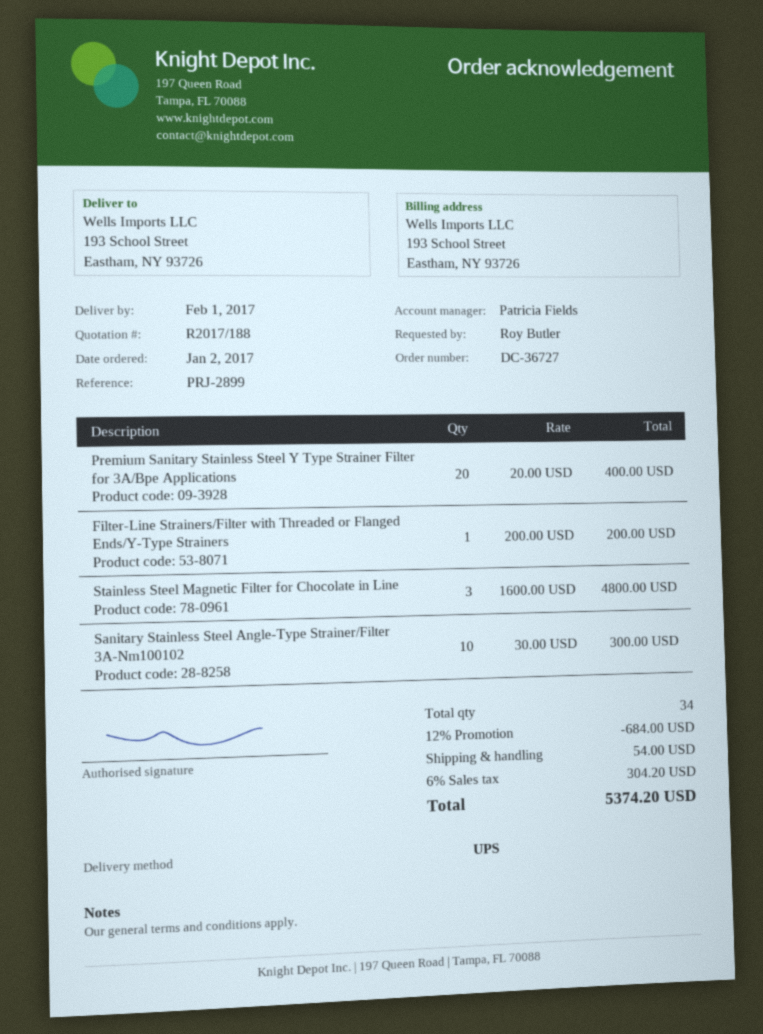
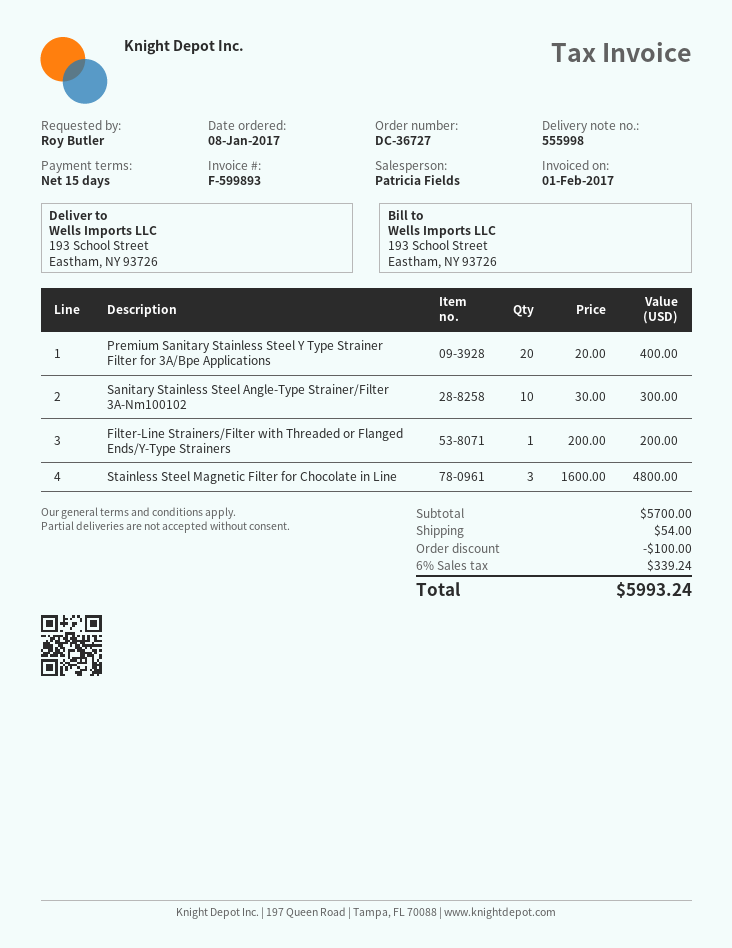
order date: 2017-01-02 -> 2017-01-08
discount: 684.00 -> 100.00
tax: 6% = 304.20 -> 6% = 339.24
total: 5374.20 -> 5993.24

